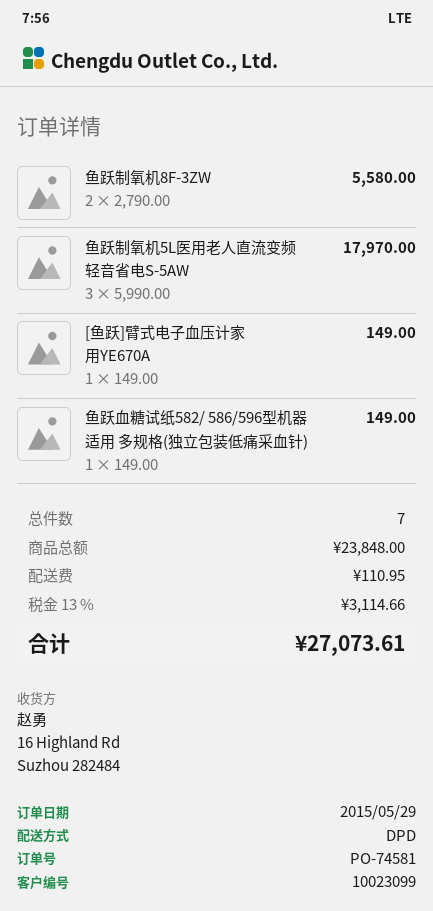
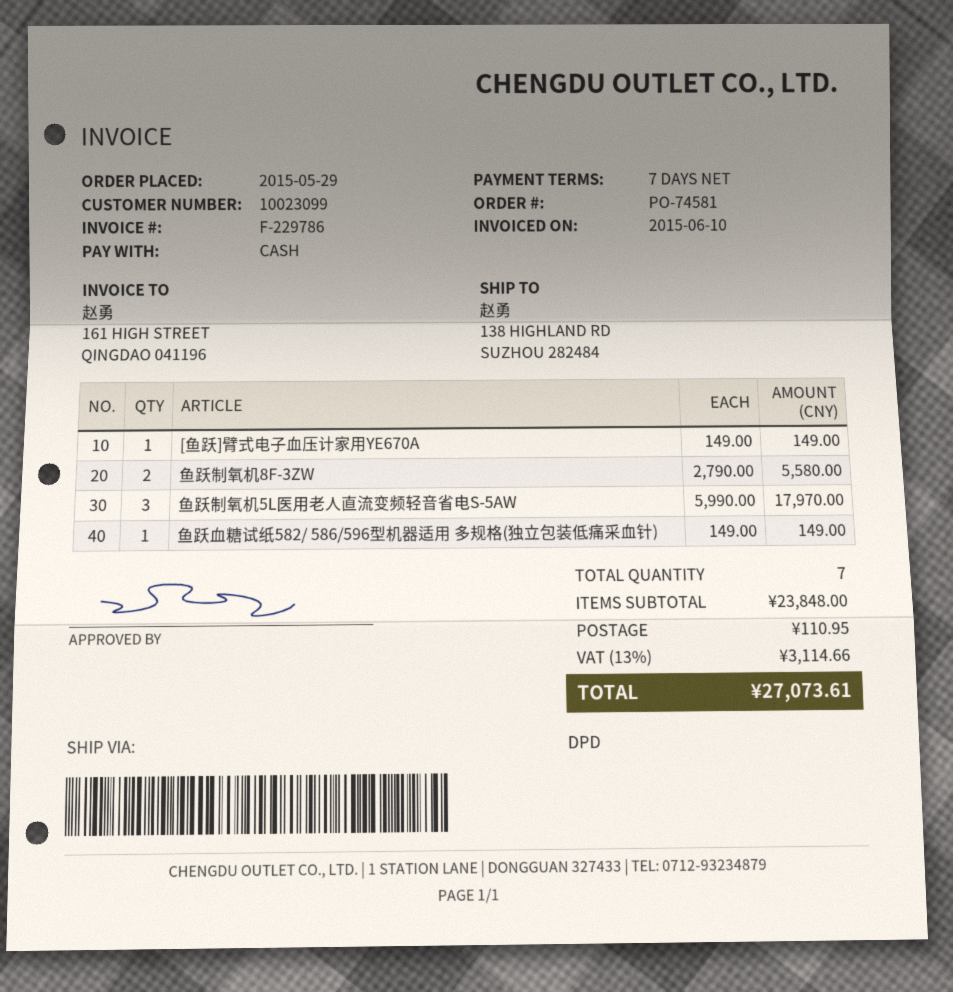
ship to: 16 Highland Rd, Suzhou 282484 -> 138 HIGHLAND RD, SUZHOU 282484

